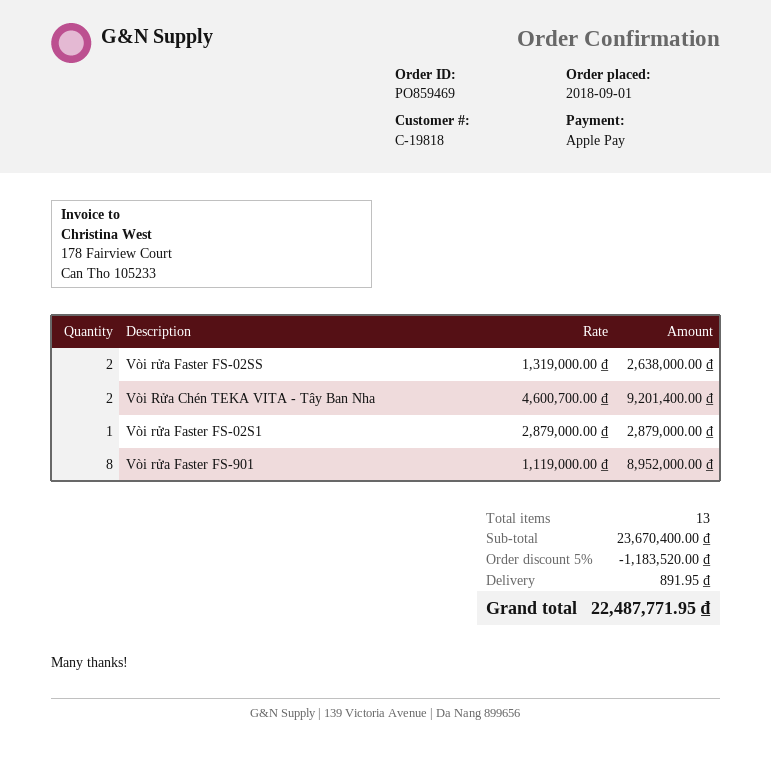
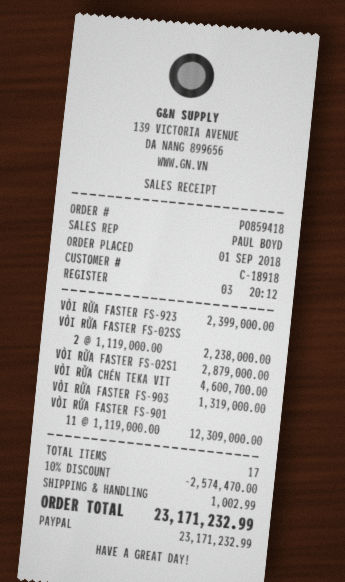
order number: PO859469 -> PO859418
customer number: C-19818 -> C-18918
payment method: Apple Pay -> PayPal
Vòi rửa Faster FS-02SS: 2 x 1319000.00 = 2638000.00 -> 2 x 1119000.00 = 2238000.00
Vòi Rửa Chén TEKA VITA - Tây Ban Nha: 2 x 4600700.00 = 9201400.00 -> 1 x 4600700.00 = 4600700.00
Vòi rửa Faster FS-901: 8 x 1119000.00 = 8952000.00 -> 11 x 1119000.00 = 12309000.00
VÒI RỬA FASTER FS-923: none -> 1 x 2399000.00 = 2399000.00
VÒI RỬA FASTER FS-903: none -> 1 x 1319000.00 = 1319000.00
total quantity: 13 -> 17
discount: 5% = 1183520.00 -> 10% = 2574470.00
shipping: 891.95 -> 1002.99
total: 22487771.95 -> 23171232.99

